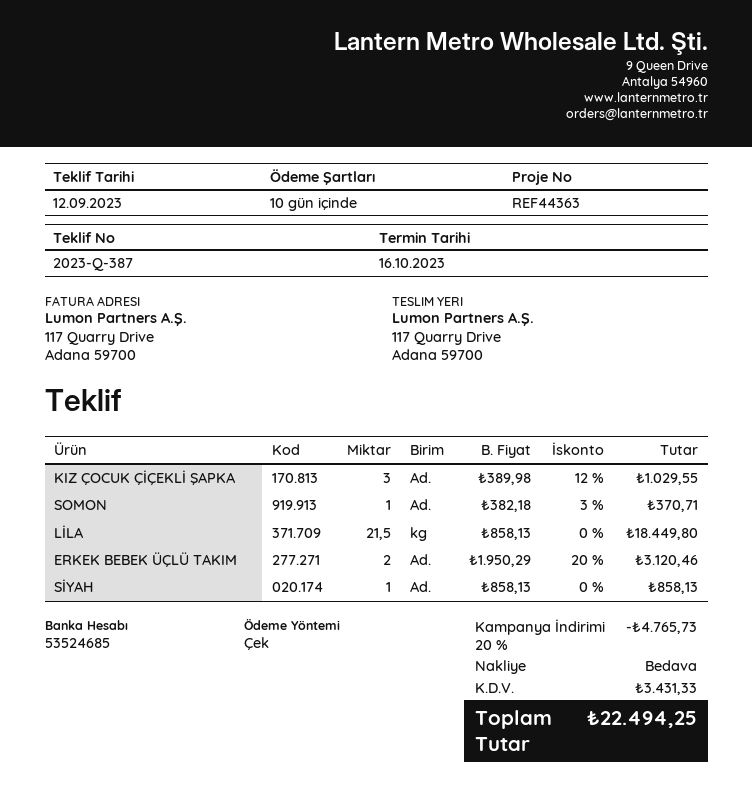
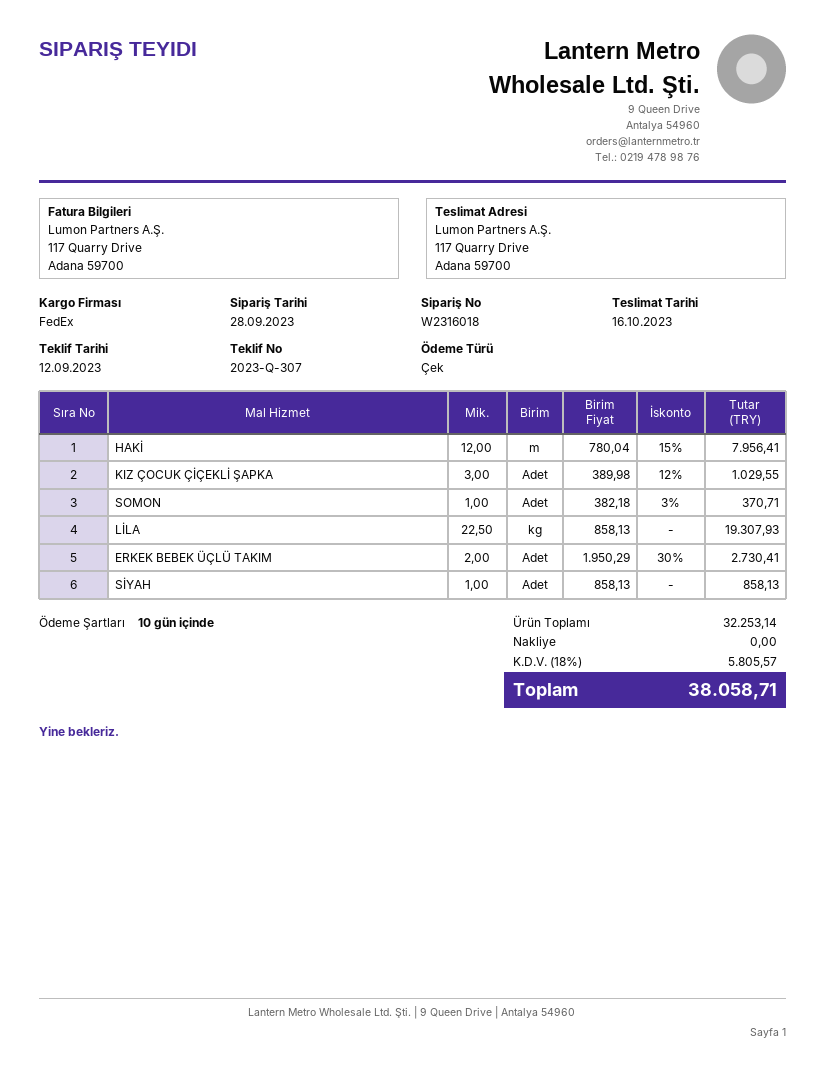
quote number: 2023-Q-387 -> 2023-Q-307
LİLA: 21.5 x 858.13 = 18449.80 -> 22.5 x 858.13 = 19307.93
ERKEK BEBEK ÜÇLÜ TAKIM: 2 x 1950.29 - 20% = 3120.46 -> 2 x 1950.29 - 30% = 2730.41
HAKİ: none -> 12 x 780.04 - 15% = 7956.41
discount: 20% = 4765.73 -> none
tax: 3431.33 -> 5805.57
total: 22494.25 -> 38058.71

